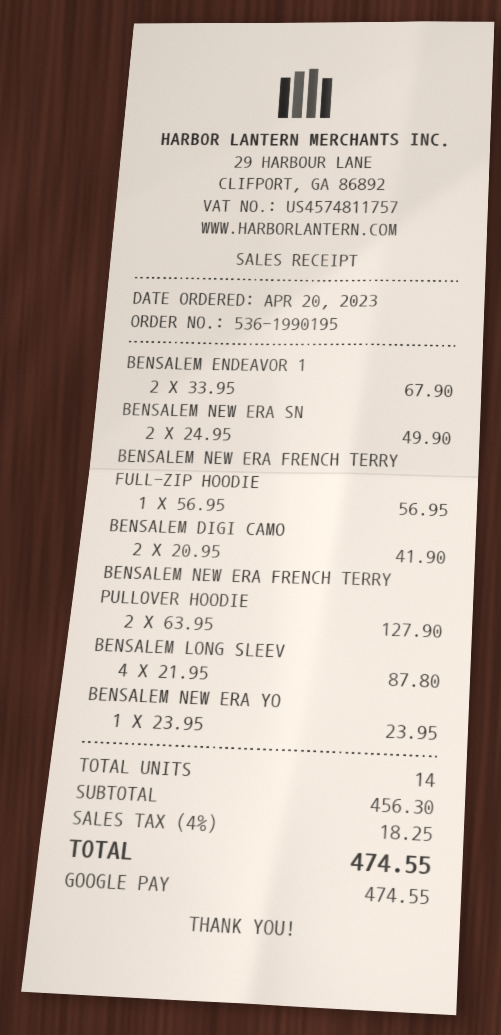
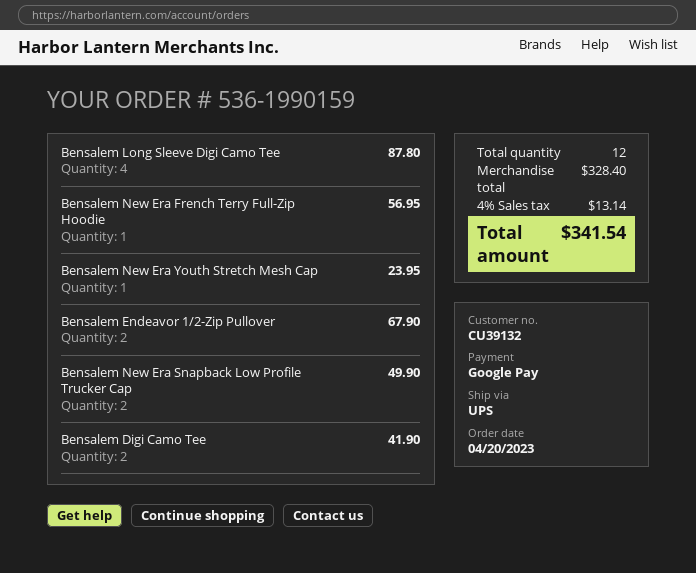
order number: 536-1990195 -> 536-1990159
BENSALEM NEW ERA FRENCH TERRY PULLOVER HOODIE: 2 for 127.90 -> none
total quantity: 14 -> 12
subtotal: 456.30 -> 328.40
tax: 4% = 18.25 -> 4% = 13.14
total: 474.55 -> 341.54

